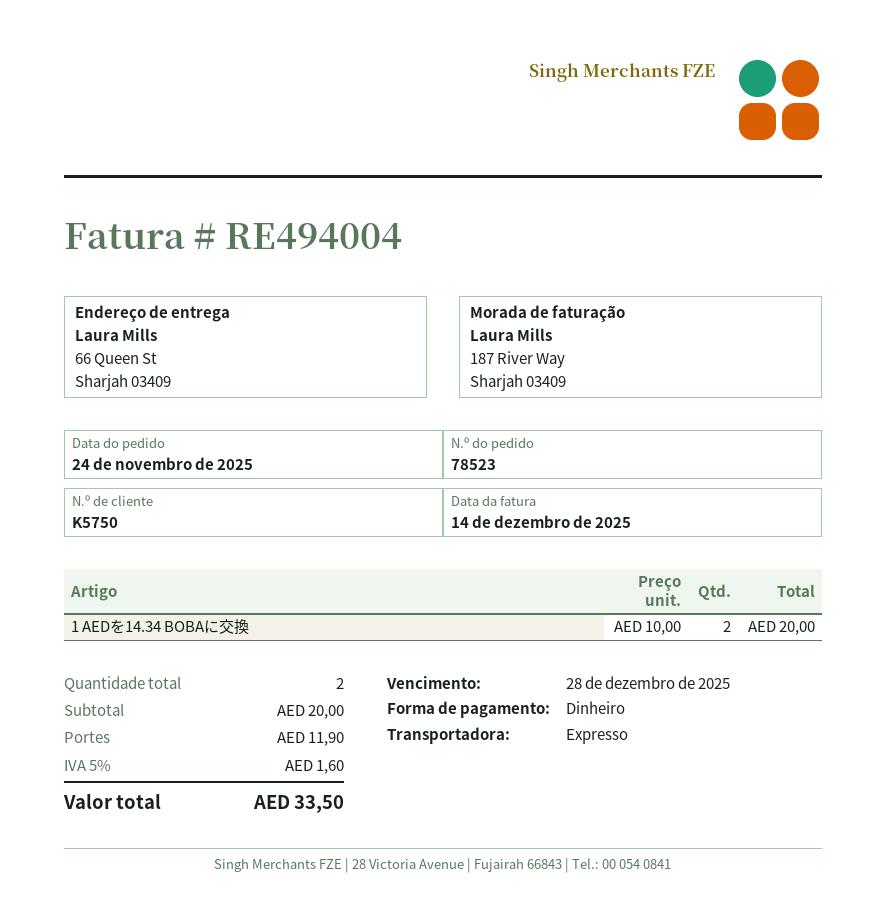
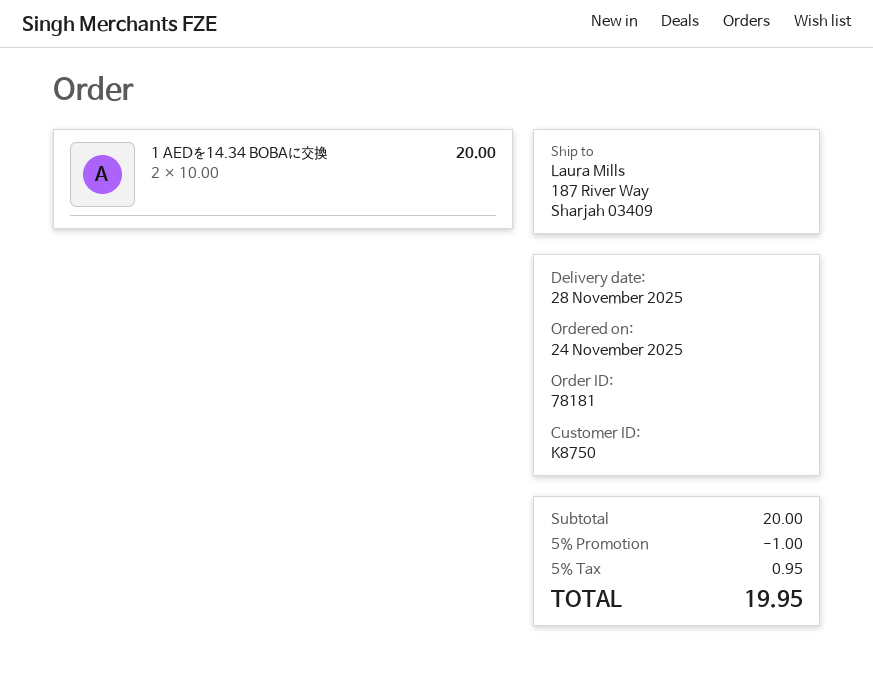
order number: 78523 -> 78181
customer number: K5750 -> K8750
ship to: 66 Queen St, Sharjah 03409 -> 187 River Way, Sharjah 03409
discount: none -> 5% = 1.00
shipping: 11.90 -> none
tax: 5% = 1.60 -> 5% = 0.95
total: 33.50 -> 19.95

